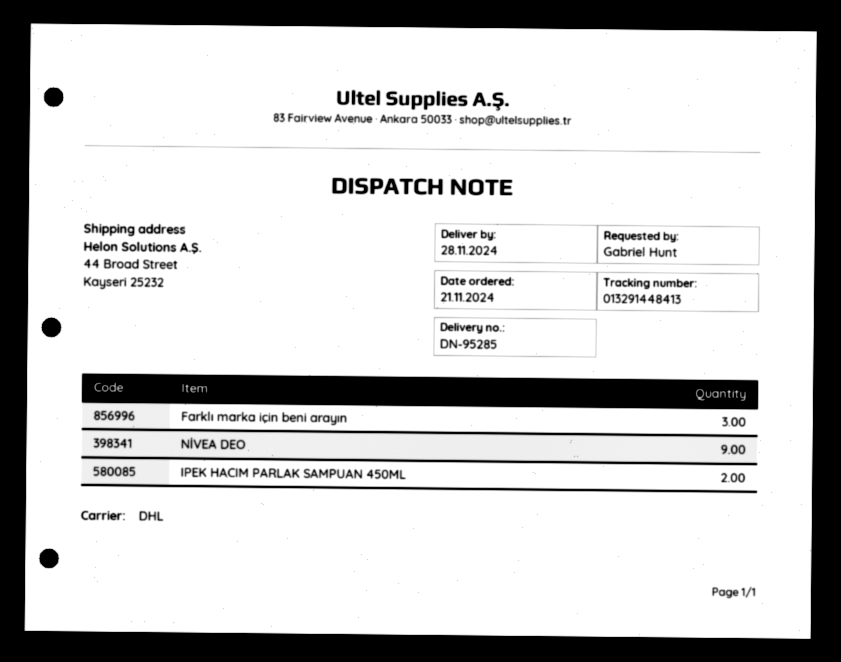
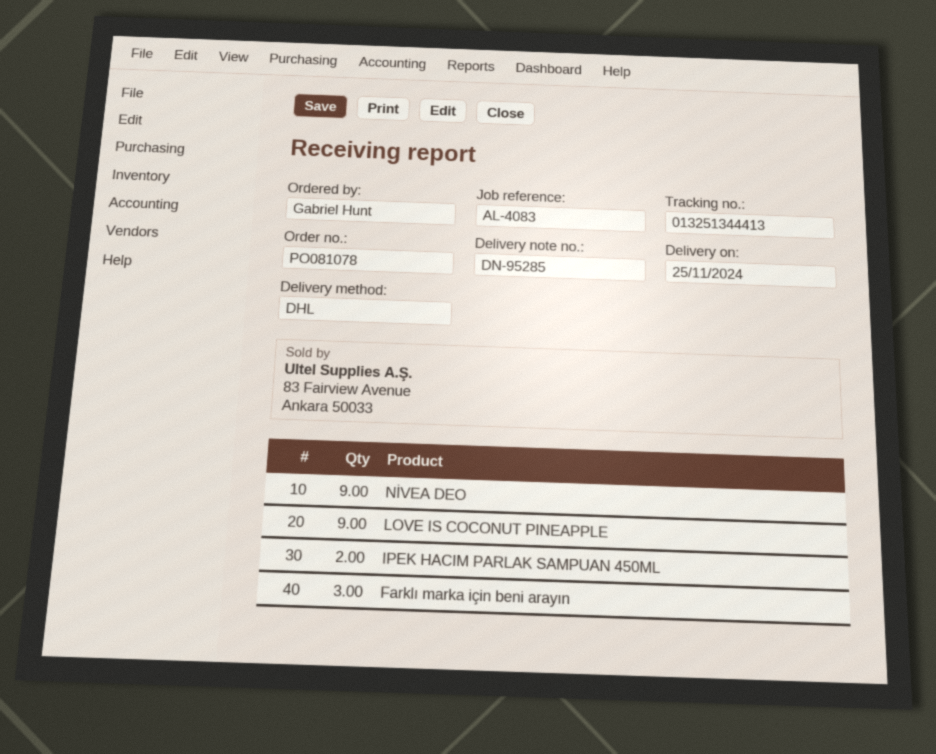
delivery date: 2024-11-28 -> 2024-11-25
tracking number: 013291448413 -> 013251344413
LOVE IS COCONUT PINEAPPLE: none -> 9

